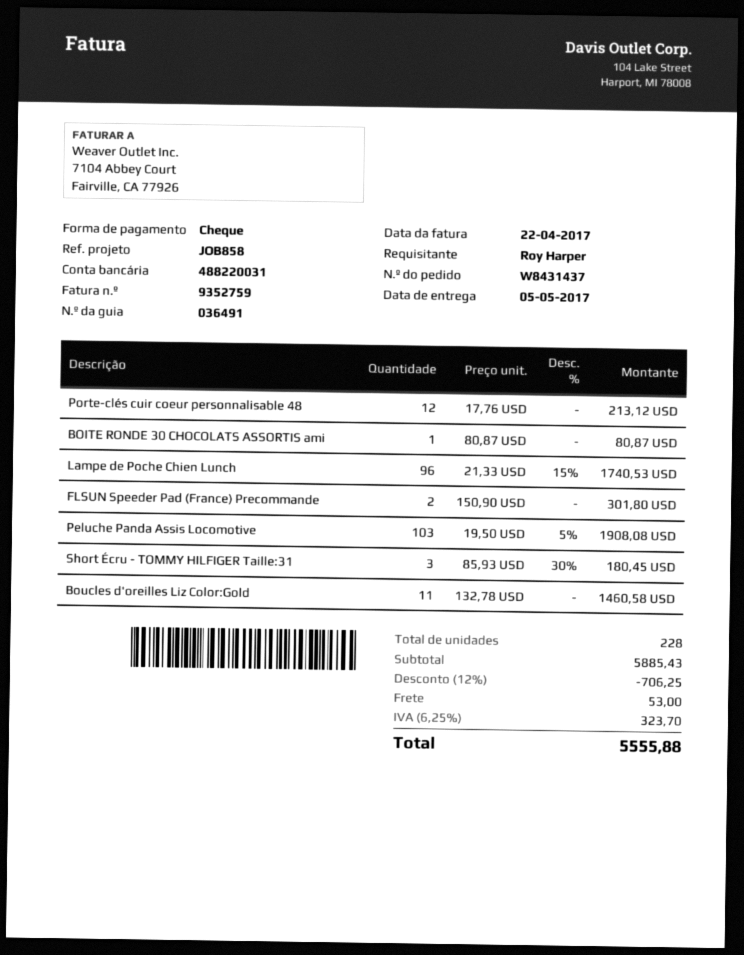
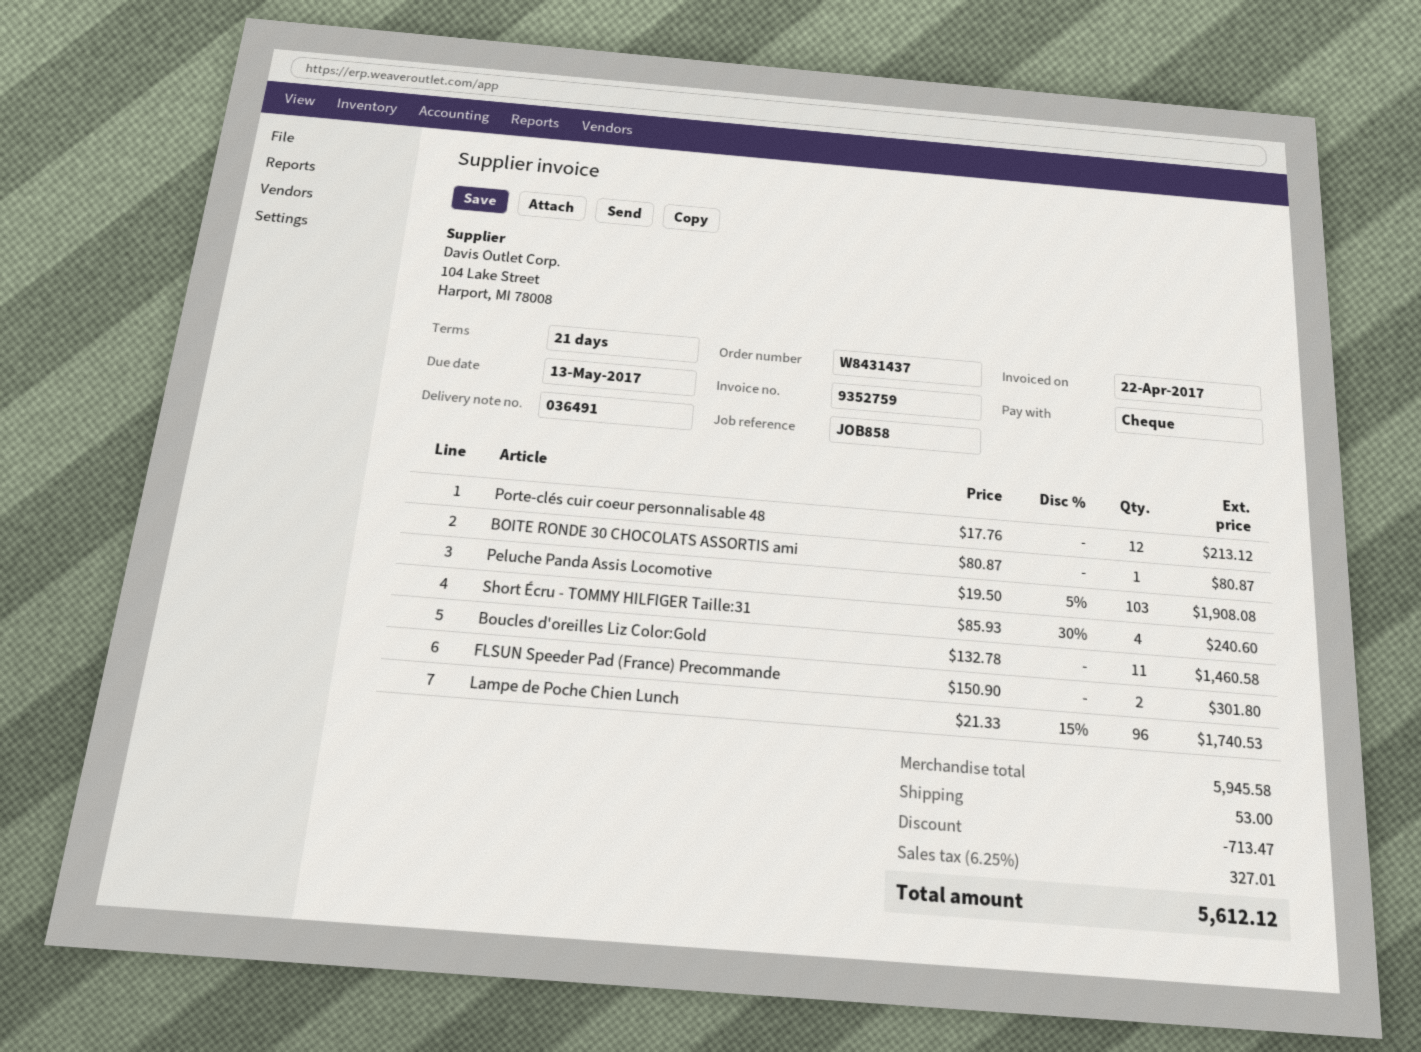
Short Écru - TOMMY HILFIGER Taille:31: 3 x 85.93 - 30% = 180.45 -> 4 x 85.93 - 30% = 240.60
subtotal: 5885.43 -> 5945.58
discount: 706.25 -> 713.47
tax: 6.25% = 323.70 -> 6.25% = 327.01
total: 5555.88 -> 5612.12

